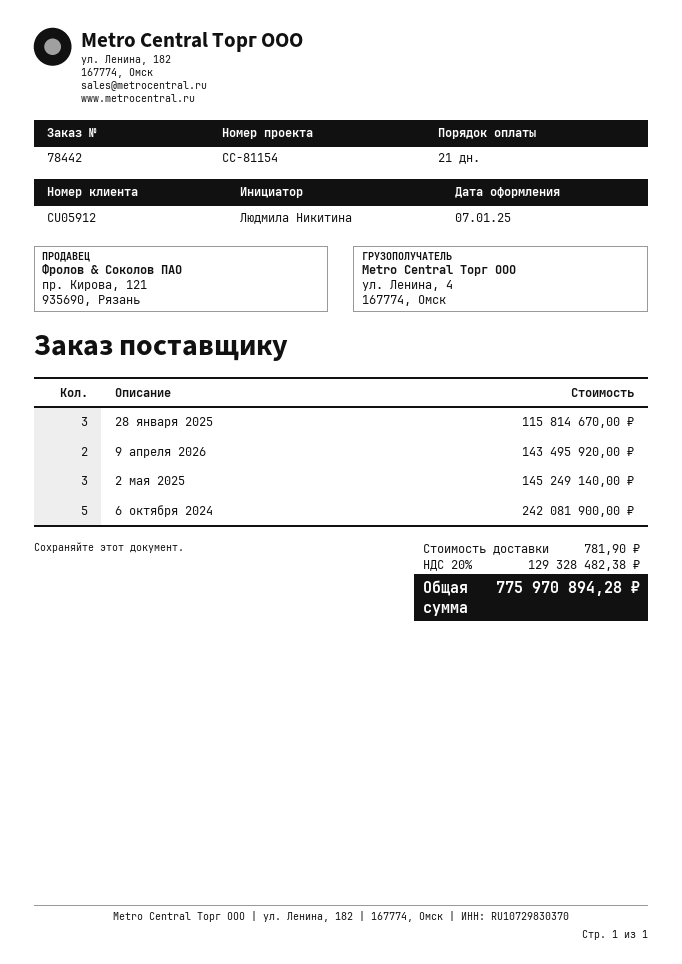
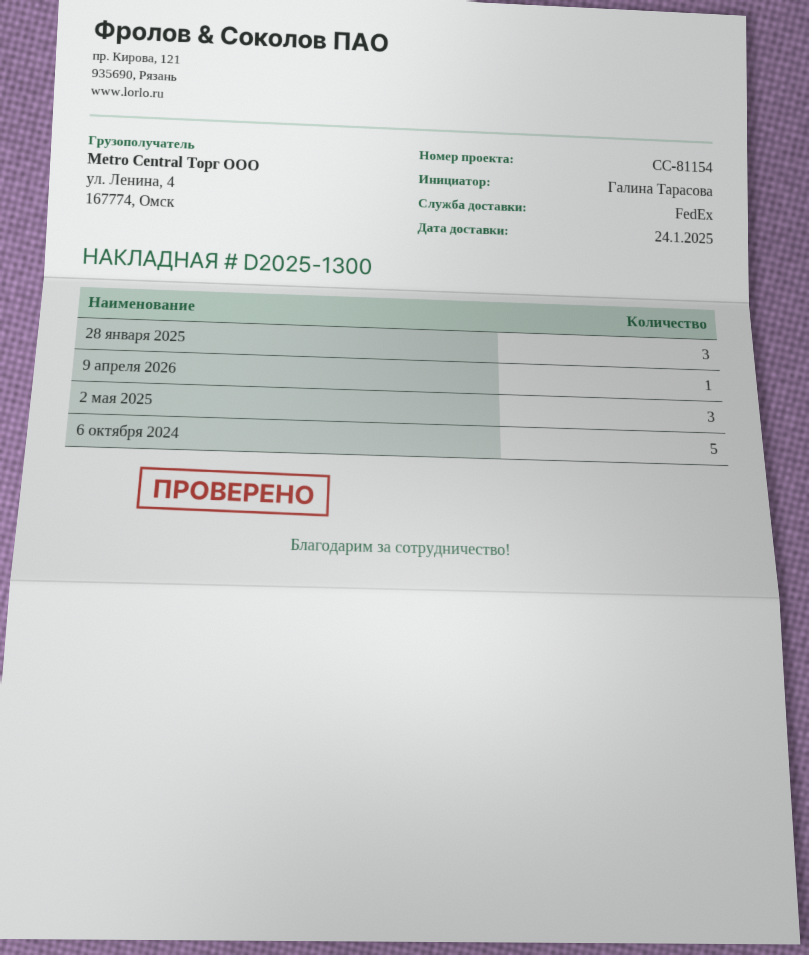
ordered by: Людмила Никитина -> Галина Тарасова
9 апреля 2026: 2 -> 1

